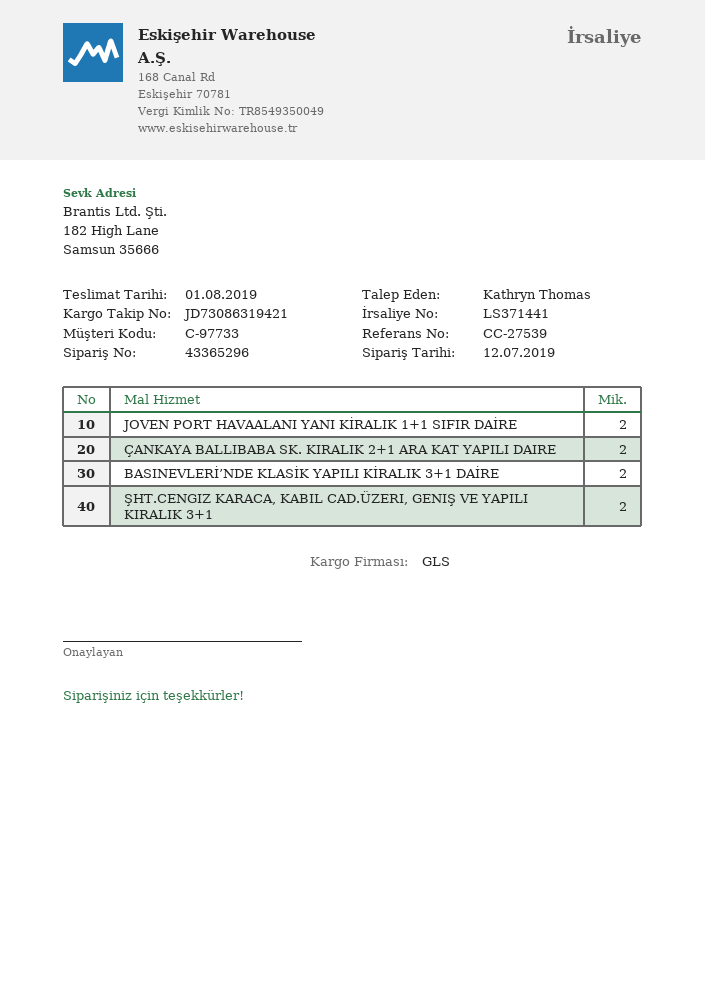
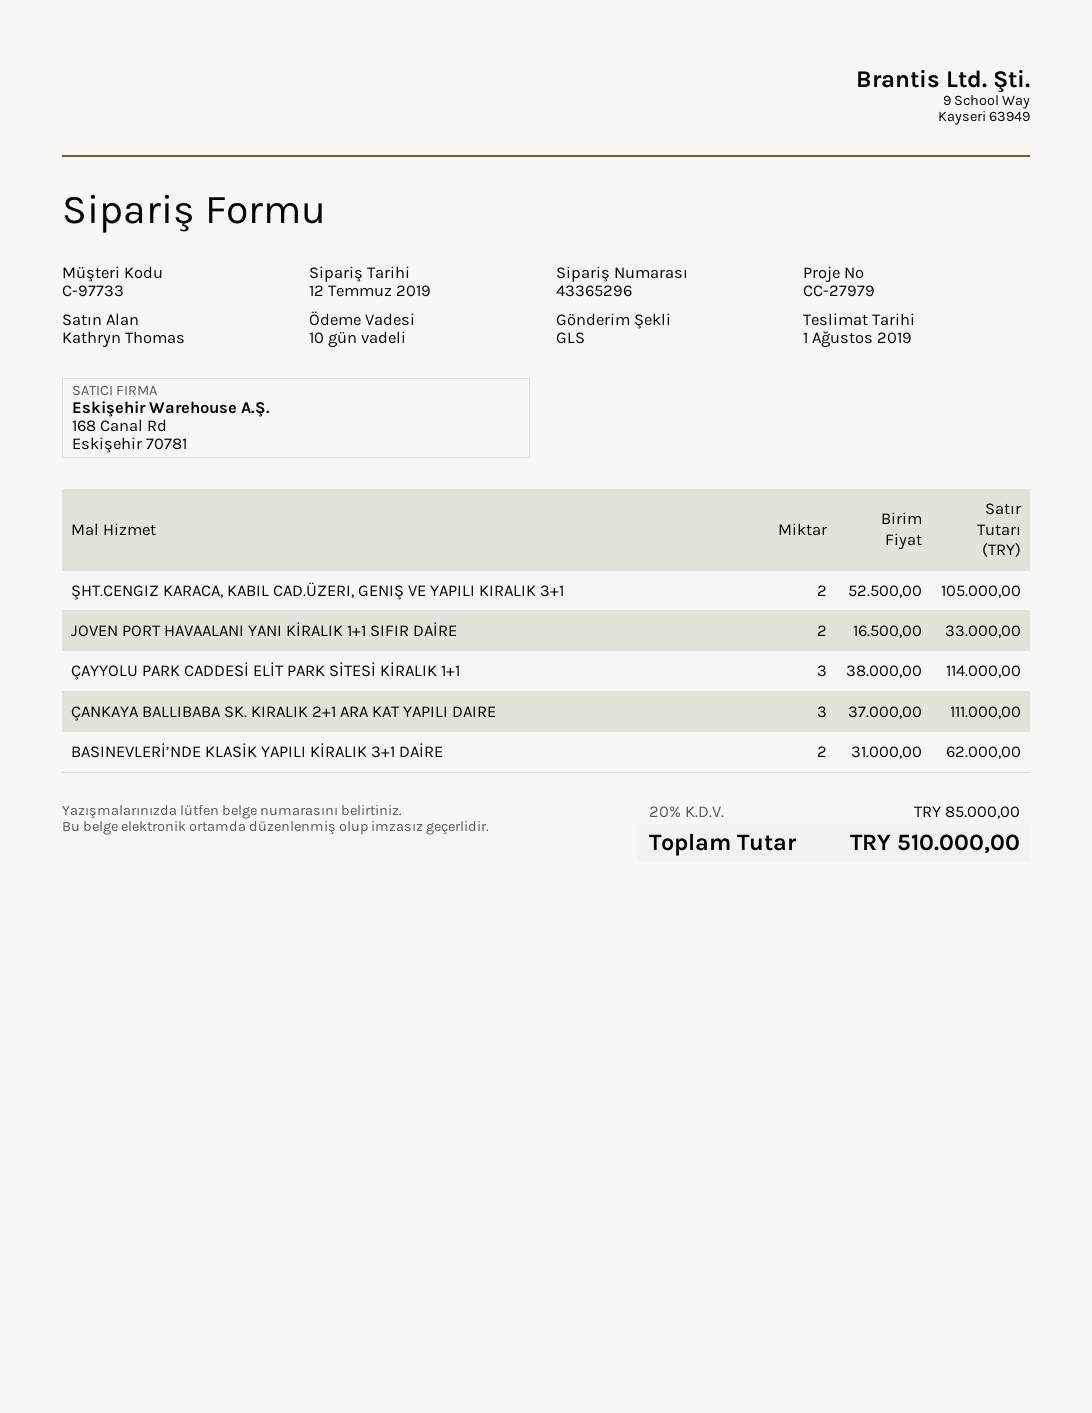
reference: CC-27539 -> CC-27979
ÇANKAYA BALLIBABA SK. KIRALIK 2+1 ARA KAT YAPILI DAIRE: 2 -> 3
ÇAYYOLU PARK CADDESİ ELİT PARK SİTESİ KİRALIK 1+1: none -> 3

